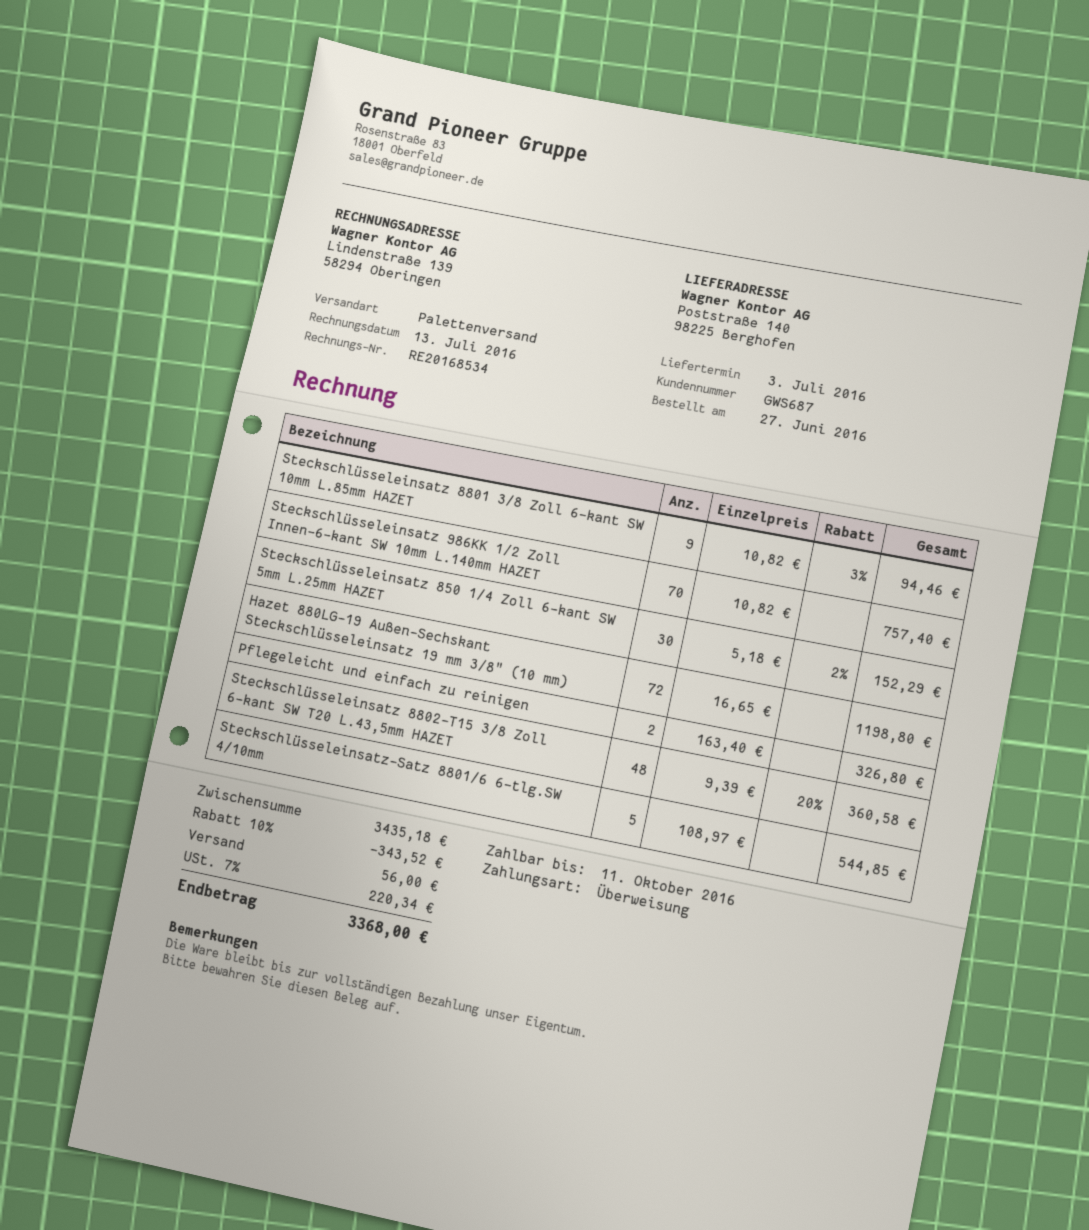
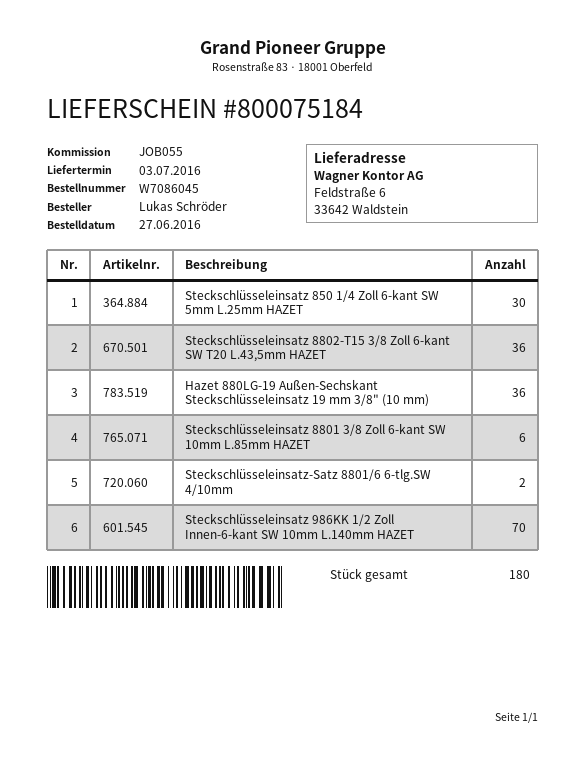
ship to: Poststraße 140, 98225 Berghofen -> Feldstraße 6, 33642 Waldstein
Steckschlüsseleinsatz 8801 3/8 Zoll 6-kant SW 10mm L.85mm HAZET: 9 -> 6
Hazet 880LG-19 Außen-Sechskant Steckschlüsseleinsatz 19 mm 3/8" (10 mm): 72 -> 36
Pflegeleicht und einfach zu reinigen: 2 -> none
Steckschlüsseleinsatz 8802-T15 3/8 Zoll 6-kant SW T20 L.43,5mm HAZET: 48 -> 36
Steckschlüsseleinsatz-Satz 8801/6 6-tlg.SW 4/10mm: 5 -> 2

